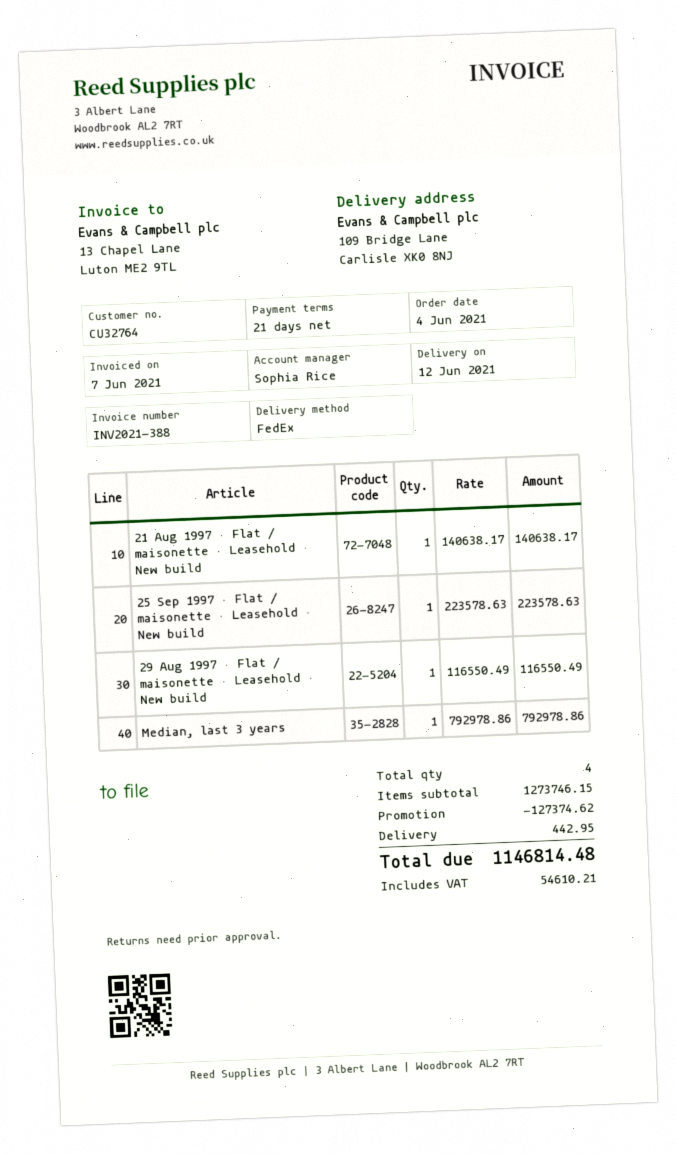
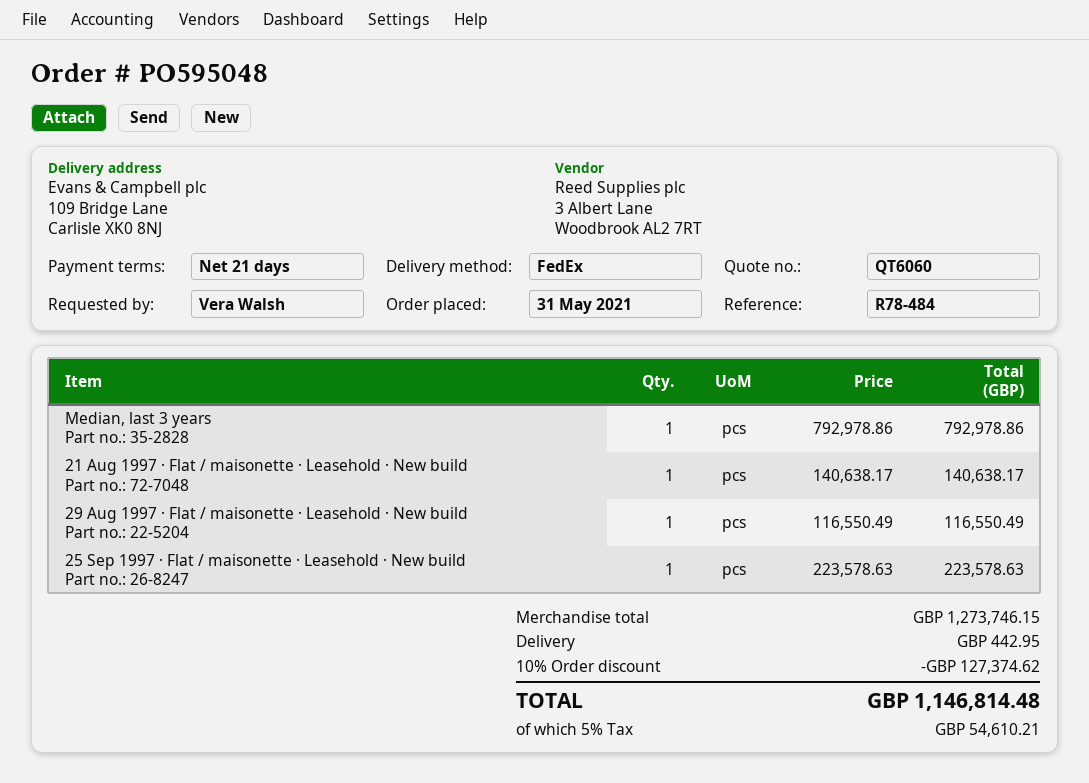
order date: 2021-06-04 -> 2021-05-31

